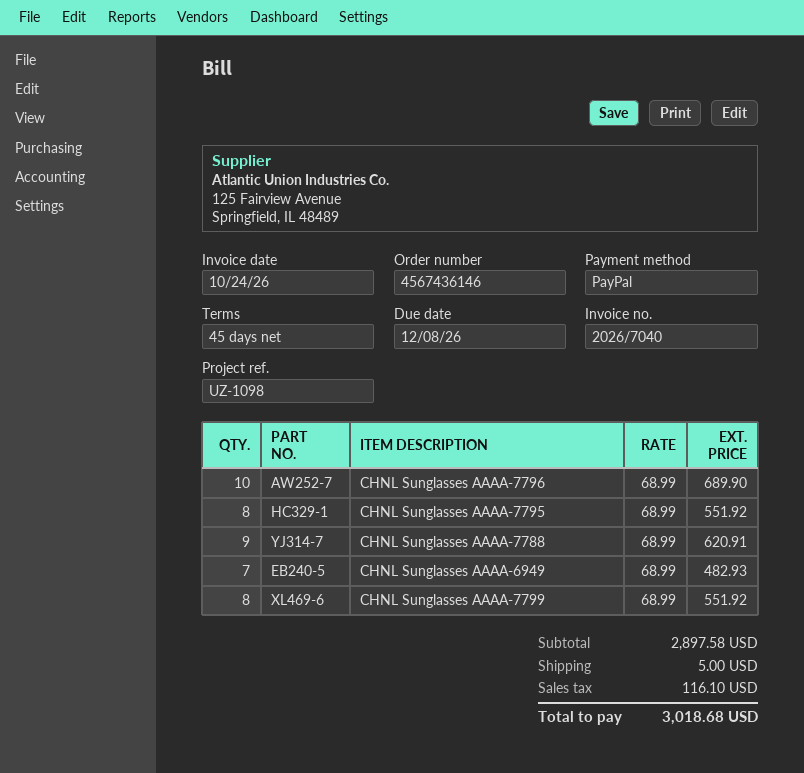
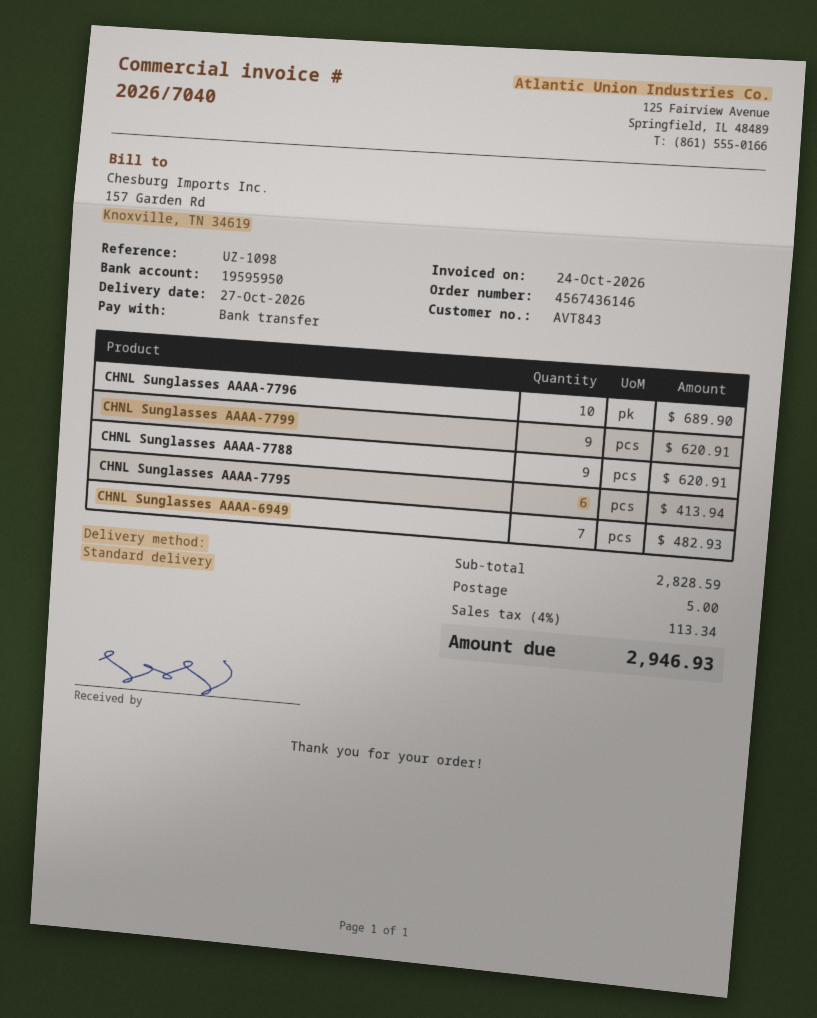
payment method: PayPal -> bank transfer
CHNL Sunglasses AAAA-7795: 8 for 551.92 -> 6 for 413.94
CHNL Sunglasses AAAA-7799: 8 for 551.92 -> 9 for 620.91
subtotal: 2897.58 -> 2828.59
tax: 116.10 -> 113.34
total: 3018.68 -> 2946.93

